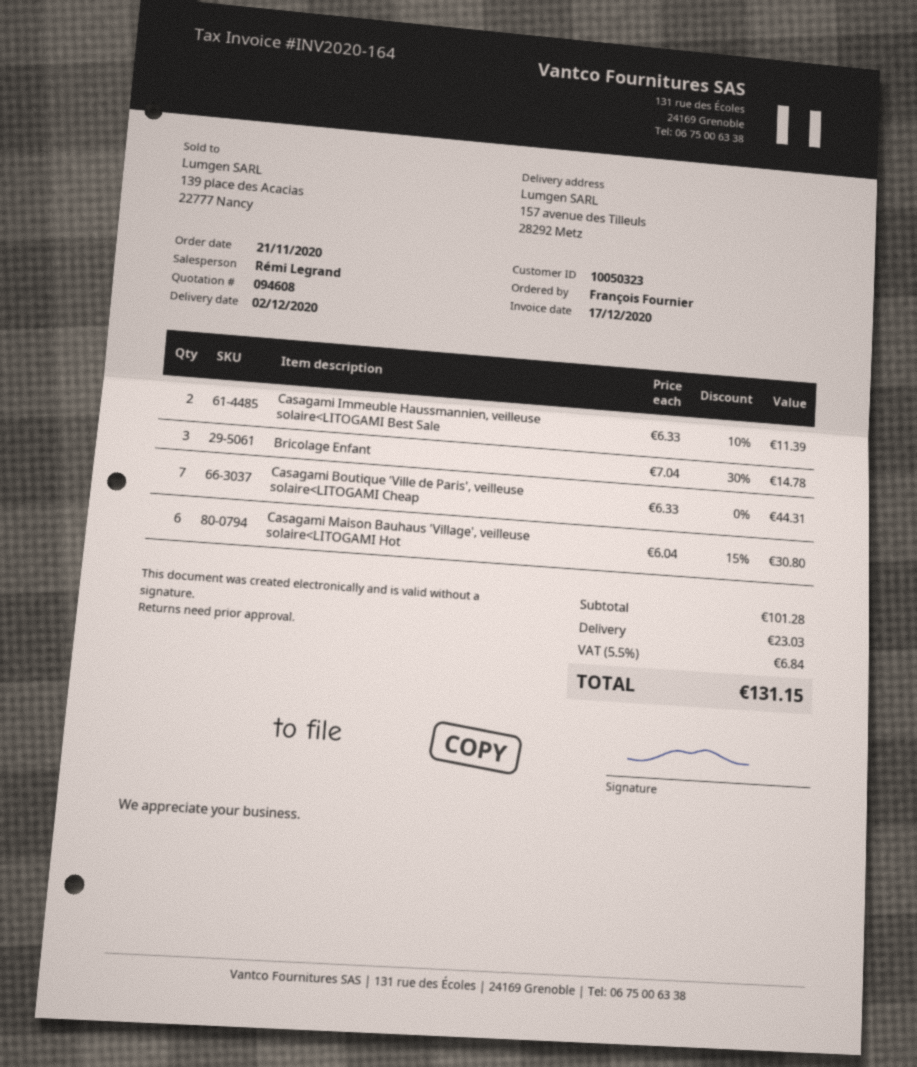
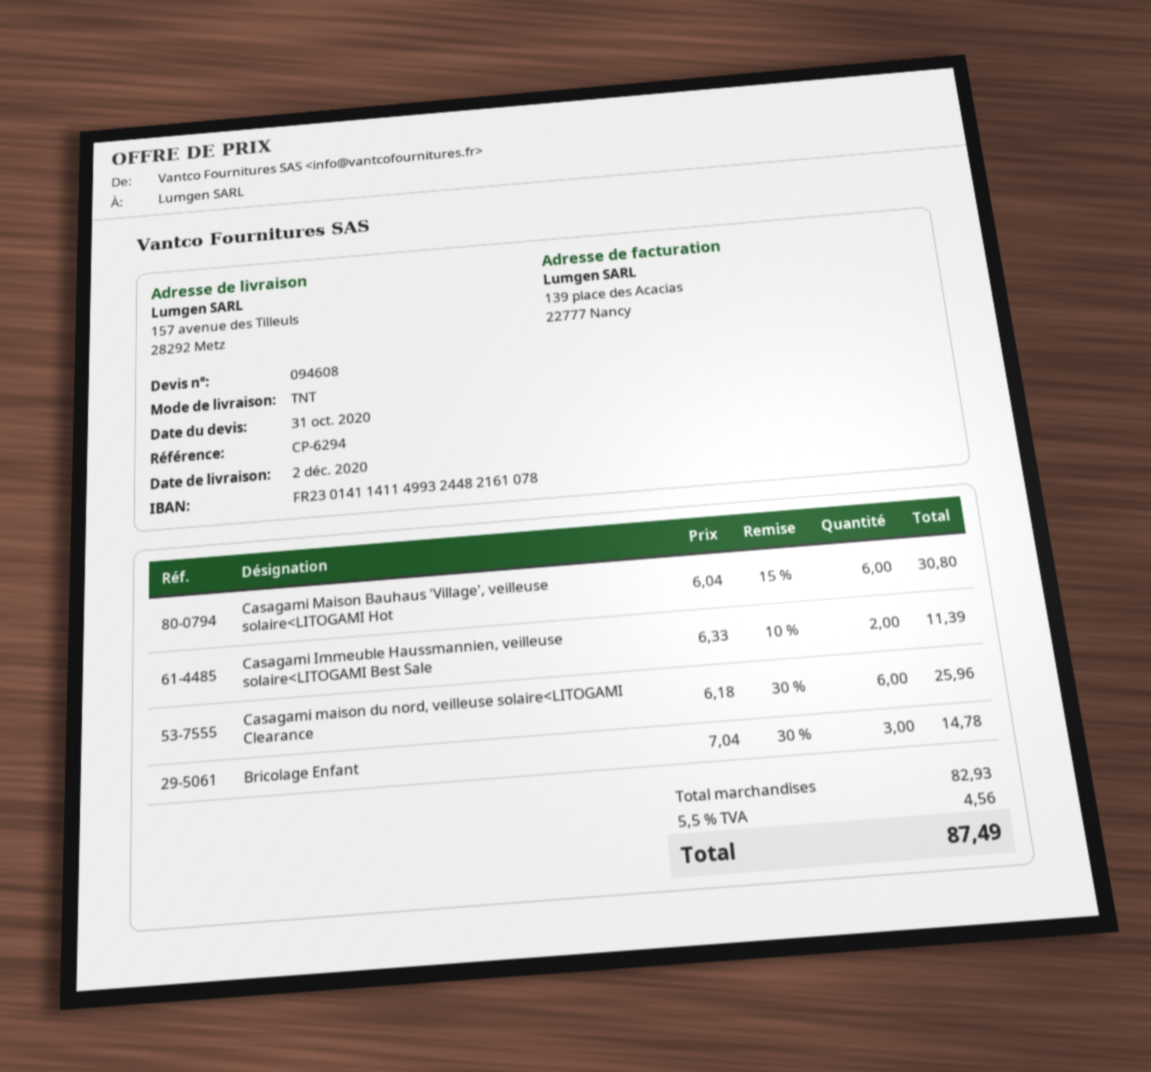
Casagami Boutique 'Ville de Paris', veilleuse solaire<LITOGAMI Cheap: 7 x 6.33 = 44.31 -> none
Casagami maison du nord, veilleuse solaire<LITOGAMI Clearance: none -> 6 x 6.18 - 30% = 25.96
subtotal: 101.28 -> 82.93
shipping: 23.03 -> none
tax: 5.5% = 6.84 -> 5.5% = 4.56
total: 131.15 -> 87.49

